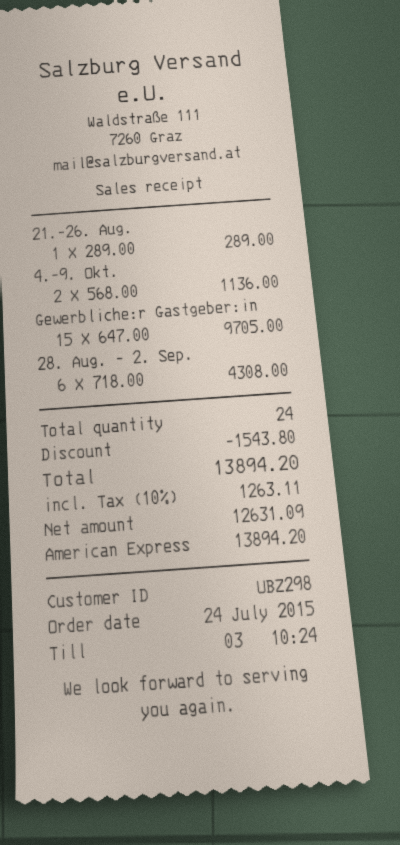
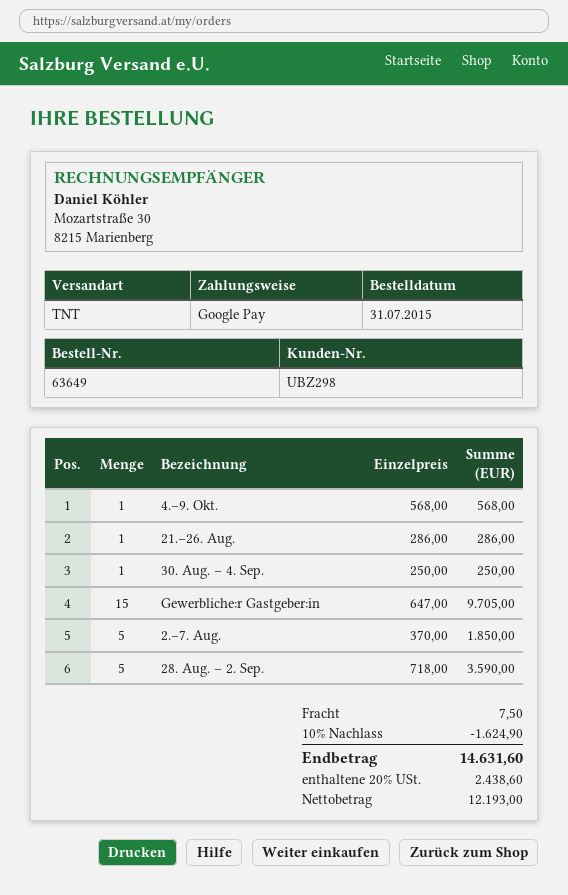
order date: 2015-07-24 -> 2015-07-31
payment method: American Express -> Google Pay
21.–26. Aug.: 1 x 289.00 = 289.00 -> 1 x 286.00 = 286.00
4.–9. Okt.: 2 x 568.00 = 1136.00 -> 1 x 568.00 = 568.00
28. Aug. – 2. Sep.: 6 x 718.00 = 4308.00 -> 5 x 718.00 = 3590.00
30. Aug. – 4. Sep.: none -> 1 x 250.00 = 250.00
2.–7. Aug.: none -> 5 x 370.00 = 1850.00
discount: 1543.80 -> 1624.90
shipping: none -> 7.50
net: 12631.09 -> 12193.00
tax: 10% = 1263.11 -> 20% = 2438.60
total: 13894.20 -> 14631.60

